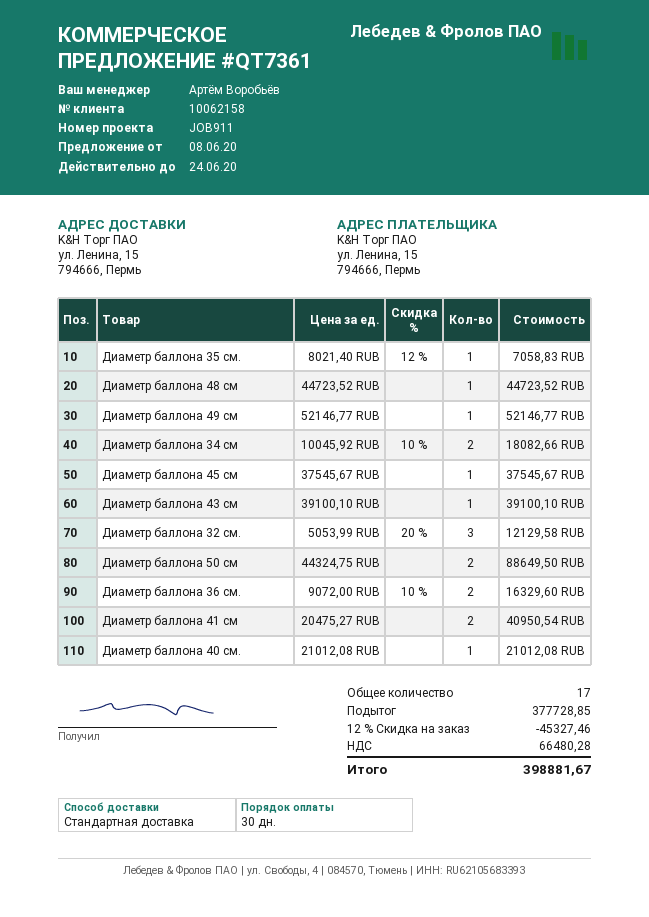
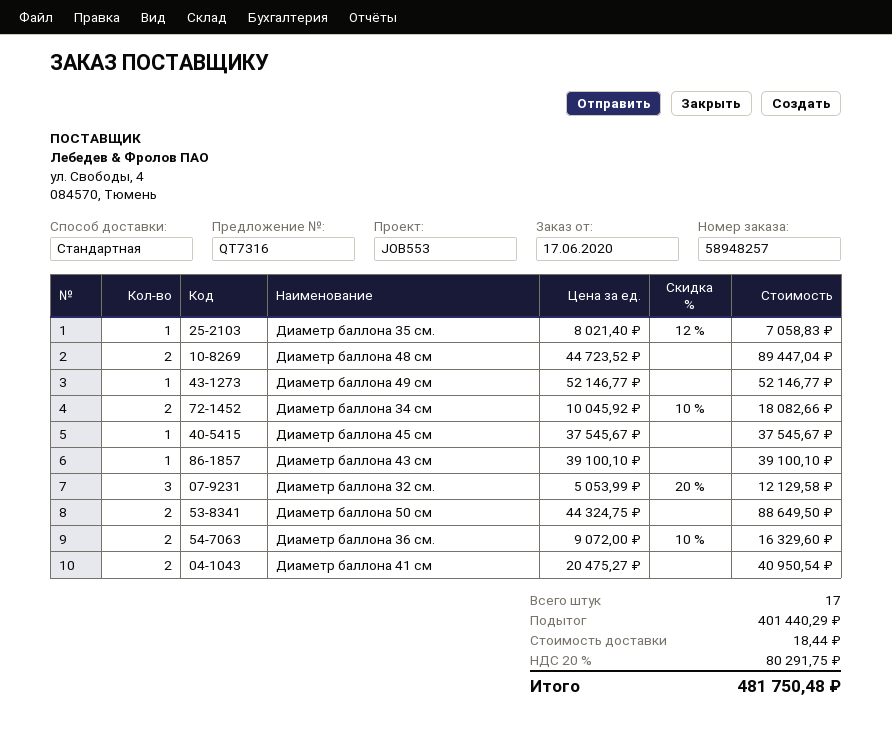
quote number: QT7361 -> QT7316
reference: JOB911 -> JOB553
Диаметр баллона 48 см: 1 x 44723.52 = 44723.52 -> 2 x 44723.52 = 89447.04
Диаметр баллона 40 см.: 1 x 21012.08 = 21012.08 -> none
subtotal: 377728.85 -> 401440.29
discount: 12% = 45327.46 -> none
shipping: none -> 18.44
tax: 66480.28 -> 80291.75
total: 398881.67 -> 481750.48

